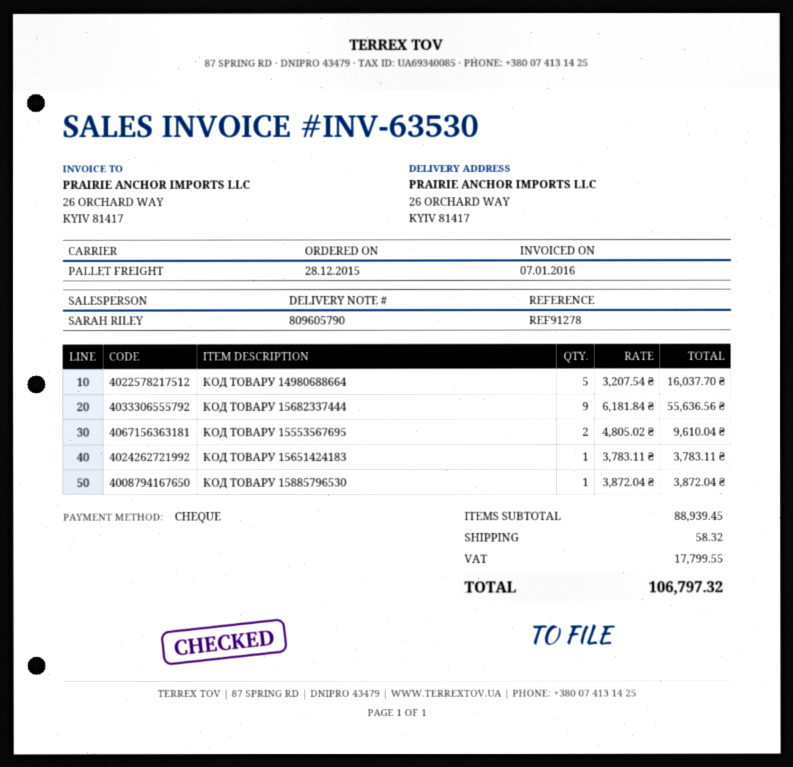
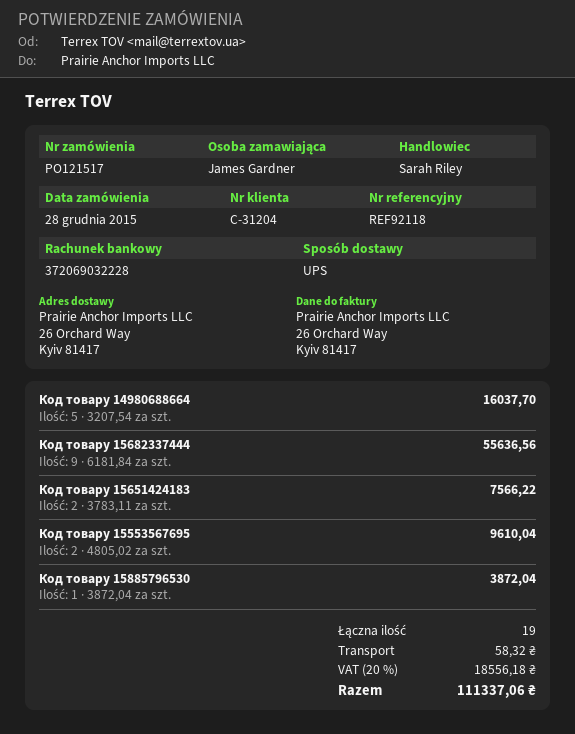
reference: REF91278 -> REF92118
shipping method: pallet freight -> UPS
КОД ТОВАРУ 15651424183: 1 x 3783.11 = 3783.11 -> 2 x 3783.11 = 7566.22
tax: 17799.55 -> 18556.18
total: 106797.32 -> 111337.06

